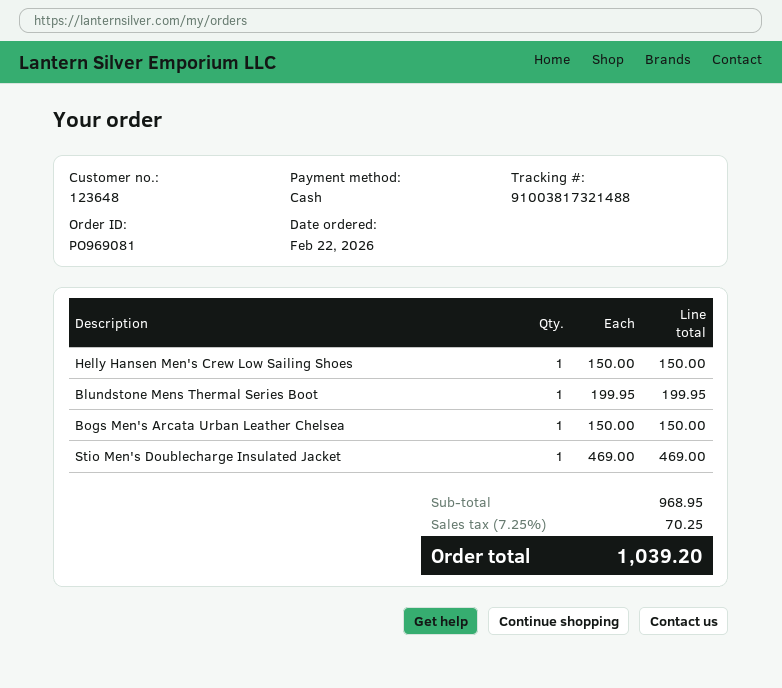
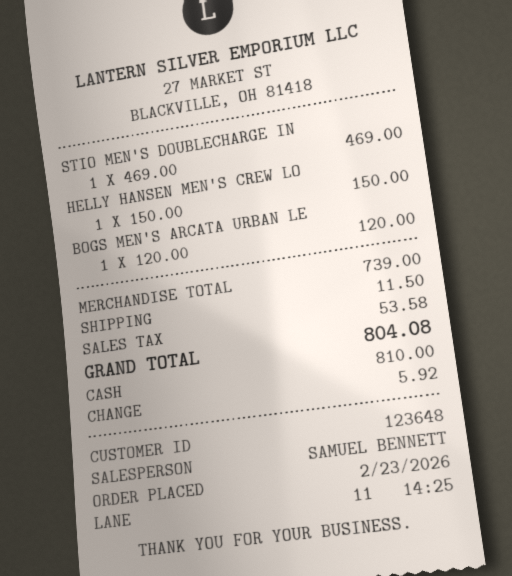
order date: 2026-02-22 -> 2026-02-23
Blundstone Mens Thermal Series Boot: 1 x 199.95 = 199.95 -> none
Bogs Men's Arcata Urban Leather Chelsea: 1 x 150.00 = 150.00 -> 1 x 120.00 = 120.00
subtotal: 968.95 -> 739.00
shipping: none -> 11.50
tax: 70.25 -> 53.58
total: 1039.20 -> 804.08

